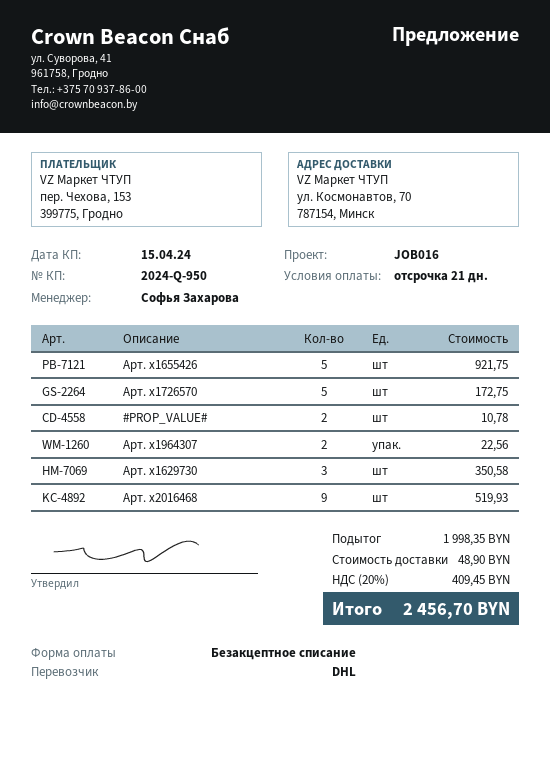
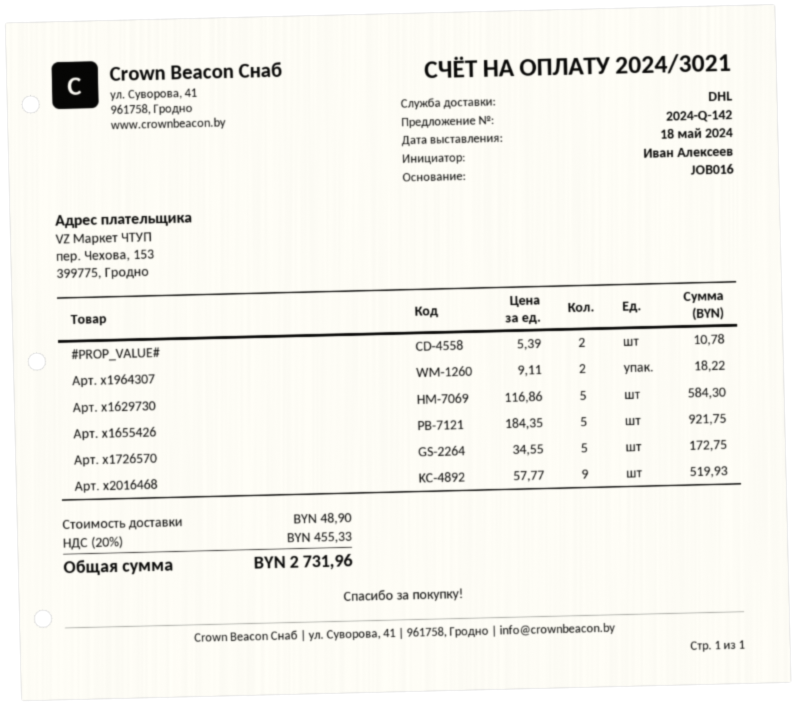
quote number: 2024-Q-950 -> 2024-Q-142
Арт. x1964307: 2 for 22.56 -> 2 for 18.22
Арт. x1629730: 3 for 350.58 -> 5 for 584.30
tax: 20% = 409.45 -> 20% = 455.33
total: 2456.70 -> 2731.96

